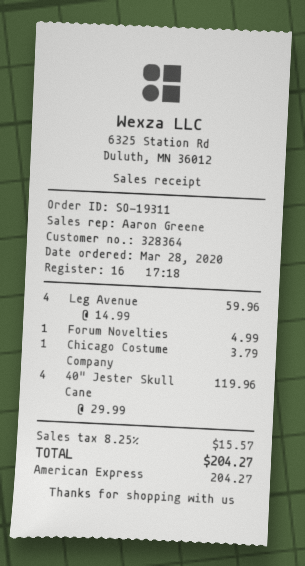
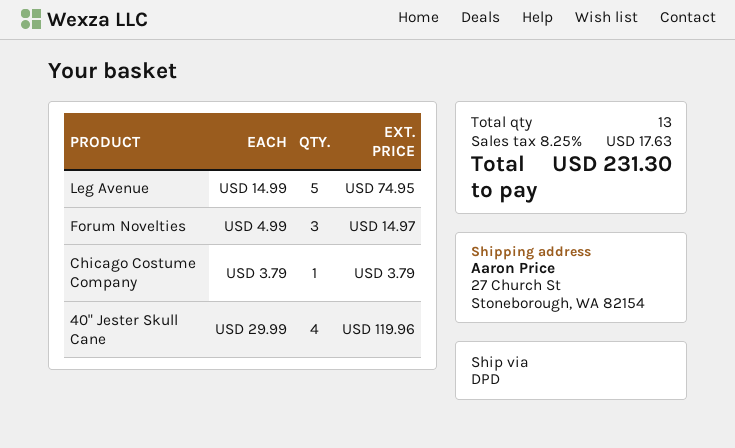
Leg Avenue: 4 x 14.99 = 59.96 -> 5 x 14.99 = 74.95
Forum Novelties: 1 x 4.99 = 4.99 -> 3 x 4.99 = 14.97
tax: 8.25% = 15.57 -> 8.25% = 17.63
total: 204.27 -> 231.30

